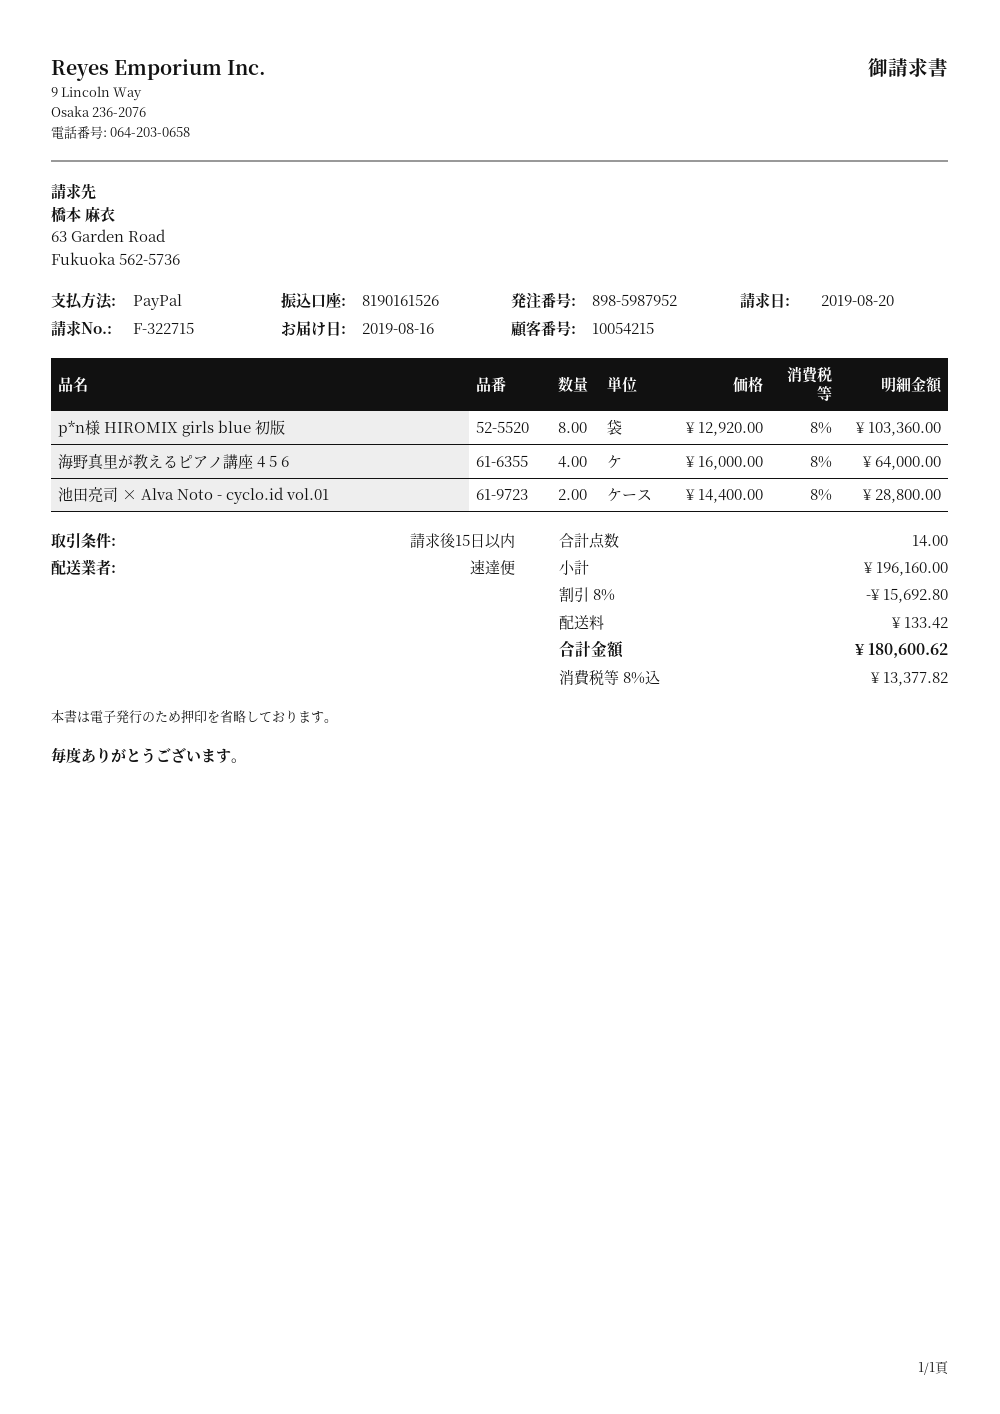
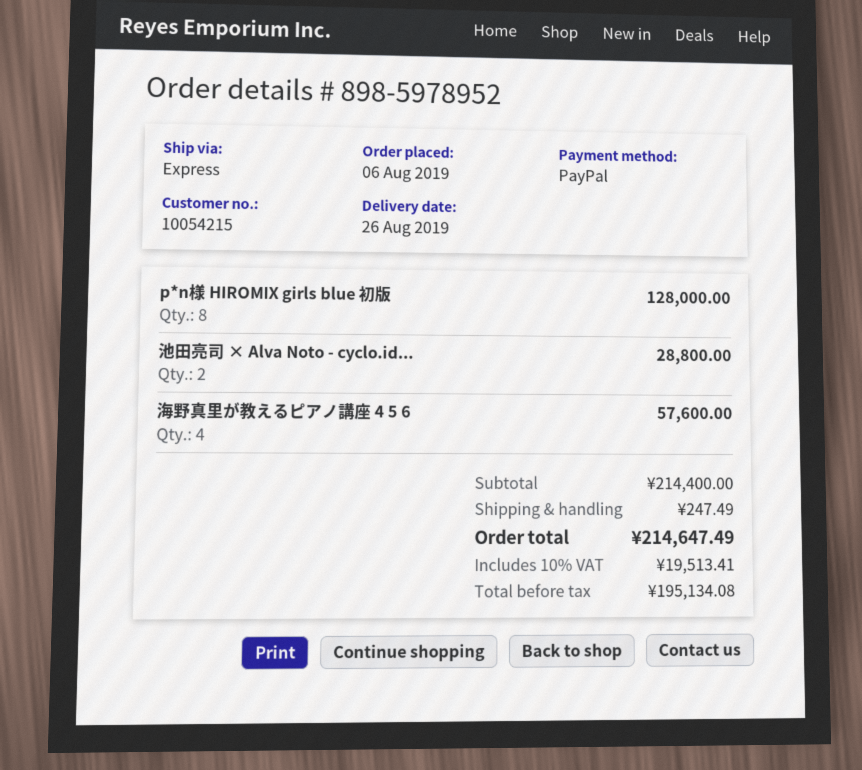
order number: 898-5987952 -> 898-5978952
delivery date: 2019-08-16 -> 2019-08-26
p*n様 HIROMIX girls blue 初版: 8 for 103360.00 -> 8 for 128000.00
海野真里が教えるピアノ講座 4 5 6: 4 for 64000.00 -> 4 for 57600.00
subtotal: 196160.00 -> 214400.00
discount: 8% = 15692.80 -> none
shipping: 133.42 -> 247.49
tax: 8% = 13377.82 -> 10% = 19513.41
total: 180600.62 -> 214647.49

